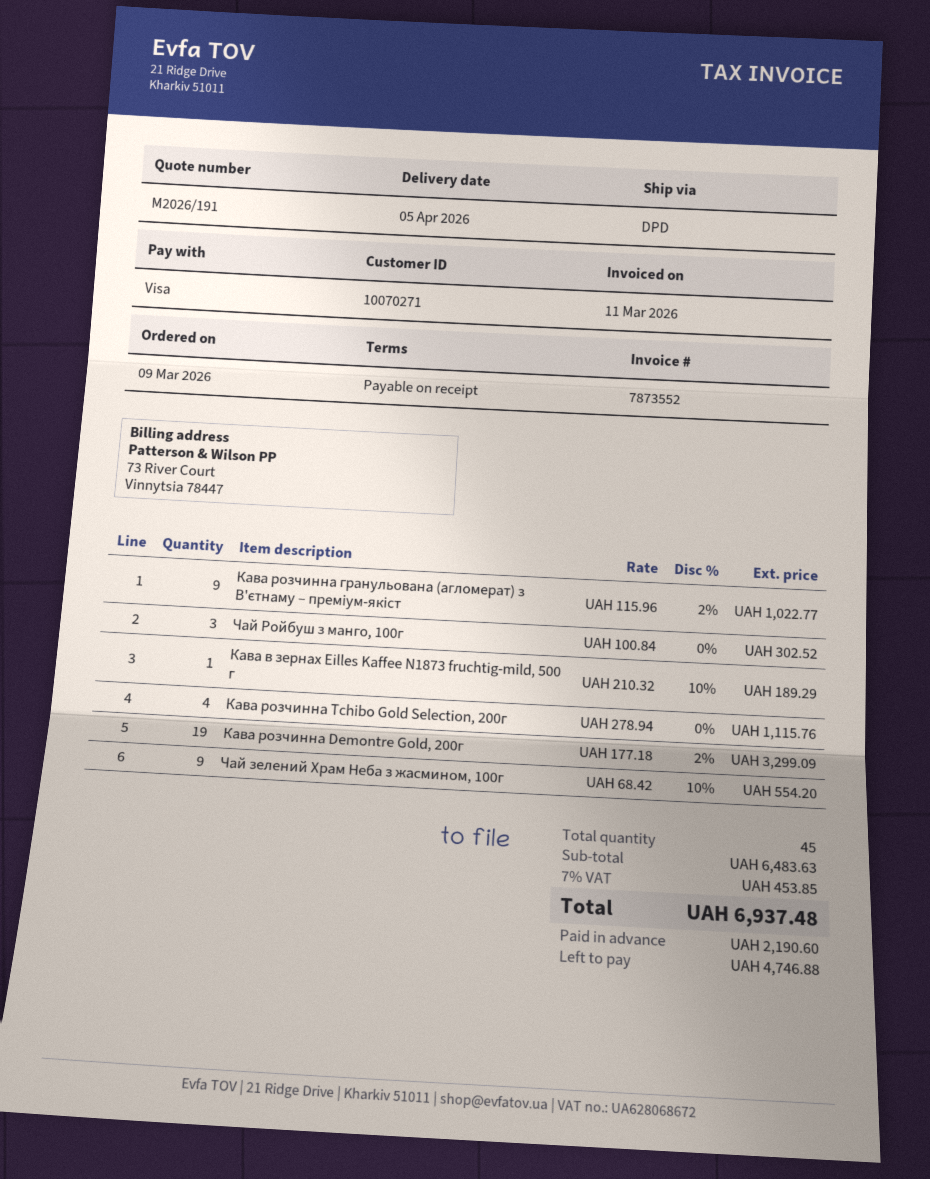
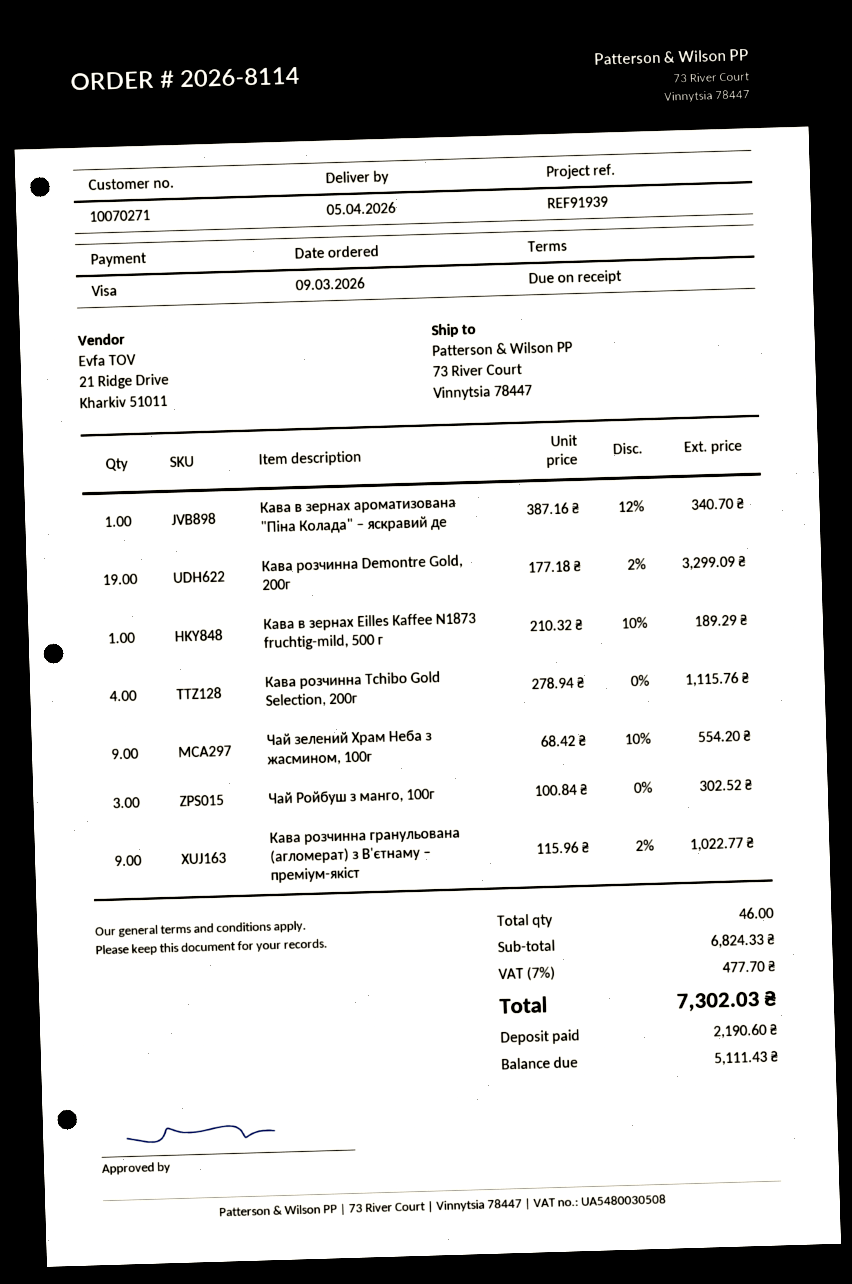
Кава в зернах ароматизована "Піна Колада" – яскравий де: none -> 1 x 387.16 - 12% = 340.70
total quantity: 45 -> 46
subtotal: 6483.63 -> 6824.33
tax: 7% = 453.85 -> 7% = 477.70
total: 6937.48 -> 7302.03
balance: 4746.88 -> 5111.43

